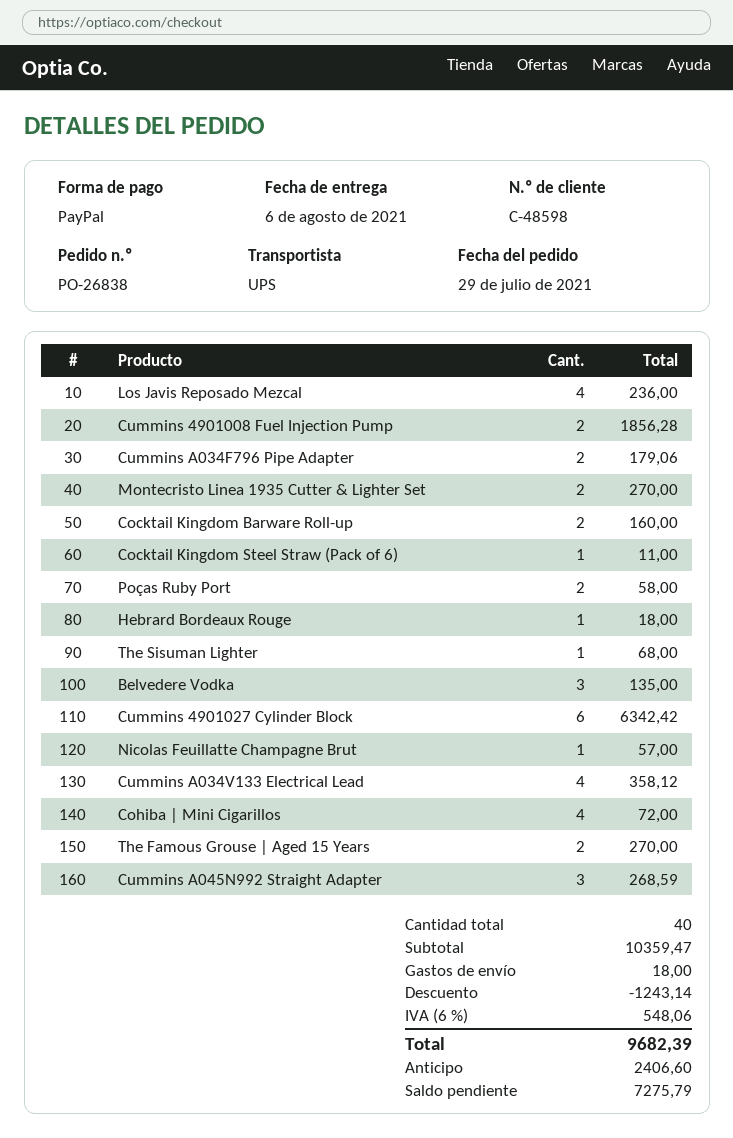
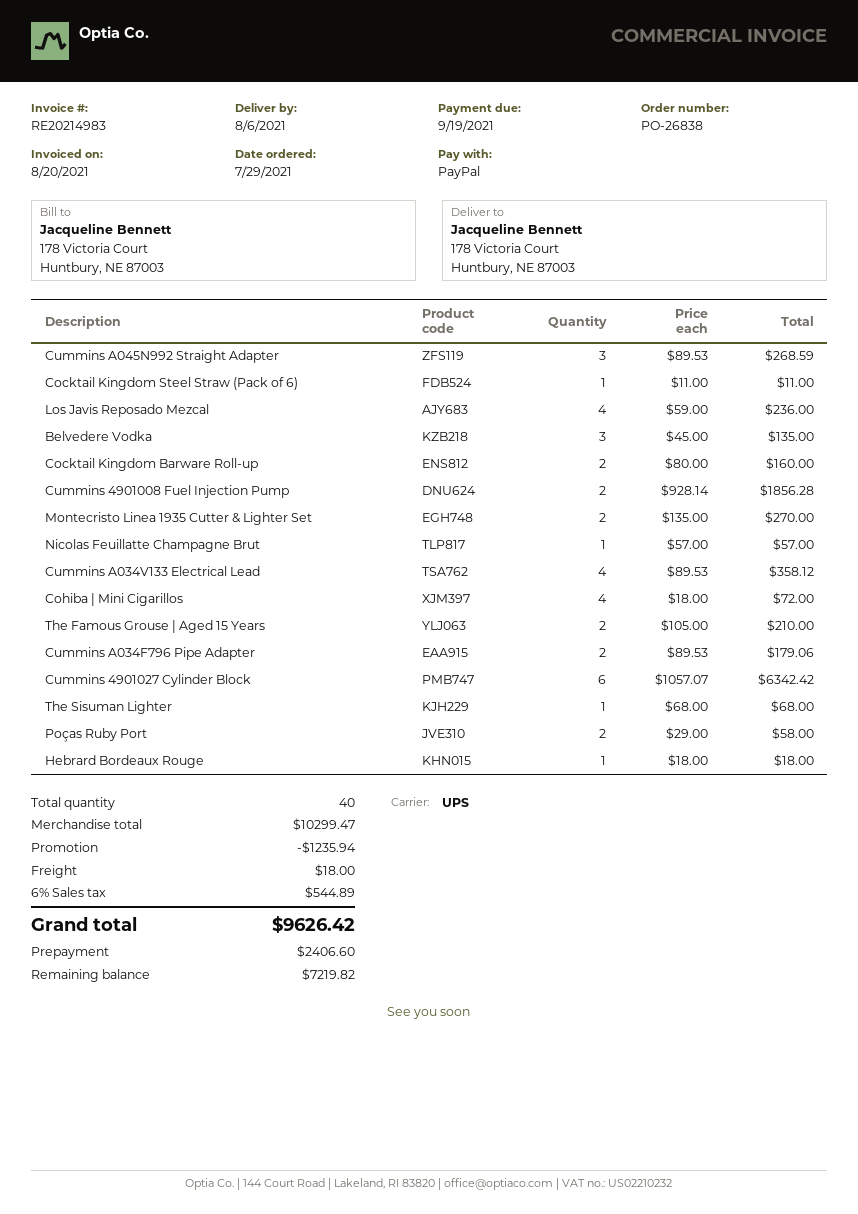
The Famous Grouse | Aged 15 Years: 2 for 270.00 -> 2 for 210.00
subtotal: 10359.47 -> 10299.47
discount: 1243.14 -> 1235.94
tax: 6% = 548.06 -> 6% = 544.89
total: 9682.39 -> 9626.42
balance: 7275.79 -> 7219.82

